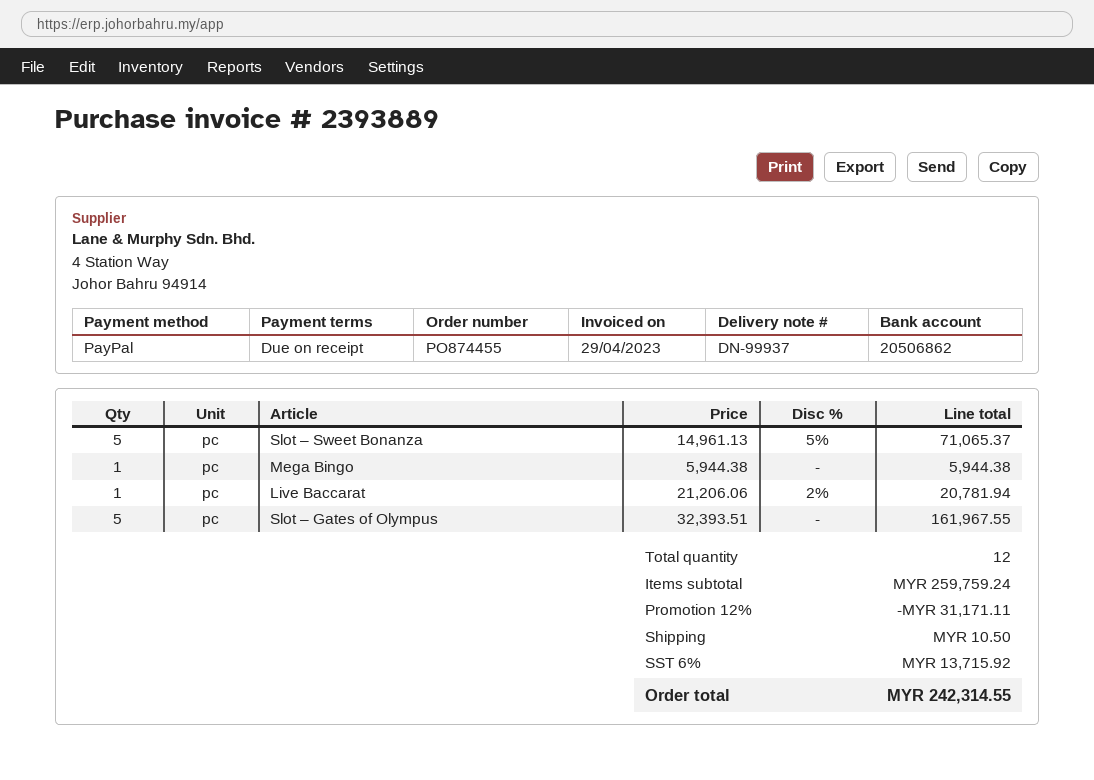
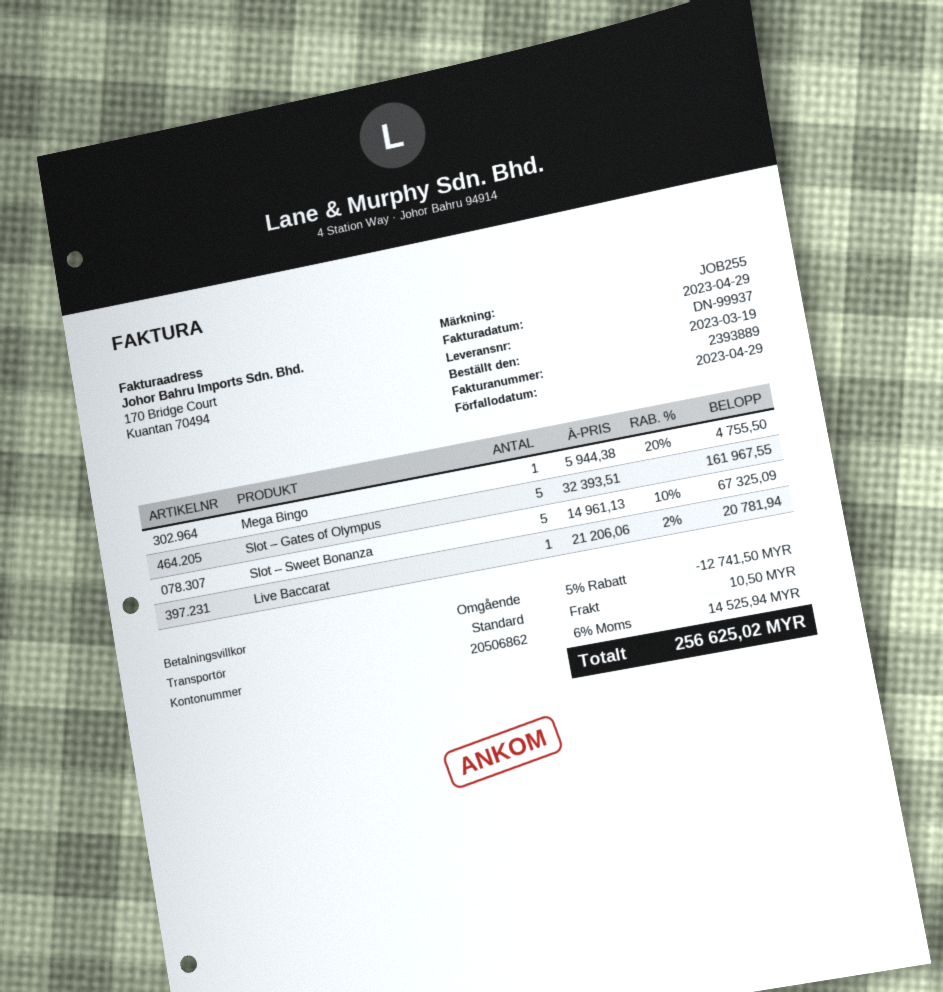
Slot – Sweet Bonanza: 5 x 14961.13 - 5% = 71065.37 -> 5 x 14961.13 - 10% = 67325.09
Mega Bingo: 1 x 5944.38 = 5944.38 -> 1 x 5944.38 - 20% = 4755.50
discount: 12% = 31171.11 -> 5% = 12741.50
tax: 6% = 13715.92 -> 6% = 14525.94
total: 242314.55 -> 256625.02

